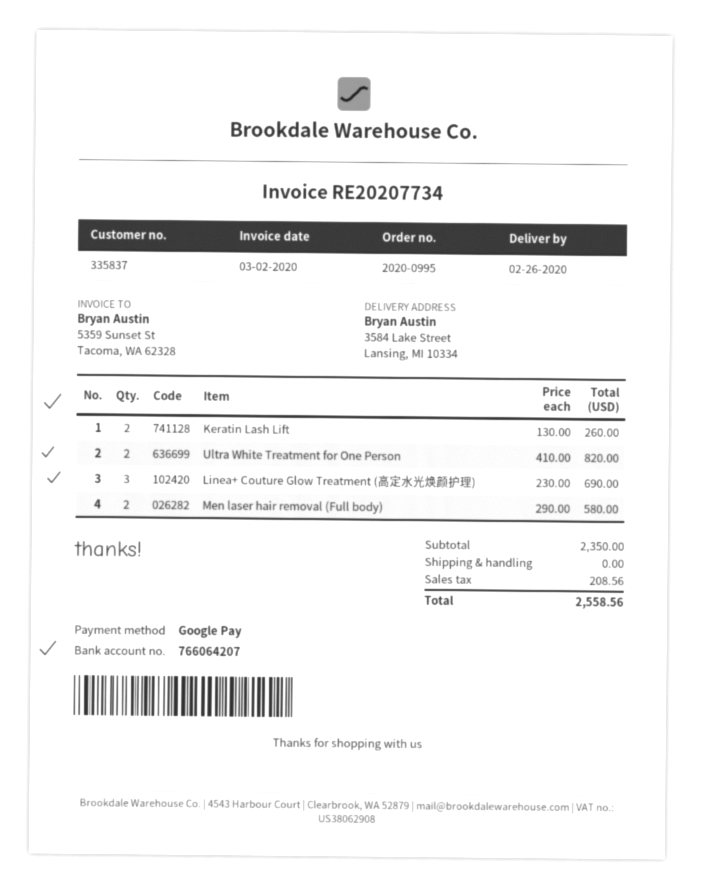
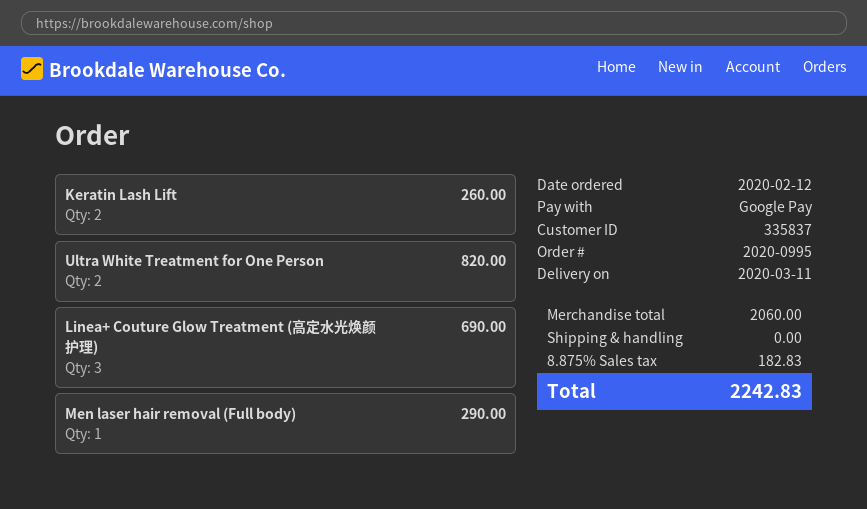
delivery date: 2020-02-26 -> 2020-03-11
Men laser hair removal (Full body): 2 for 580.00 -> 1 for 290.00
subtotal: 2350.00 -> 2060.00
tax: 208.56 -> 182.83
total: 2558.56 -> 2242.83

